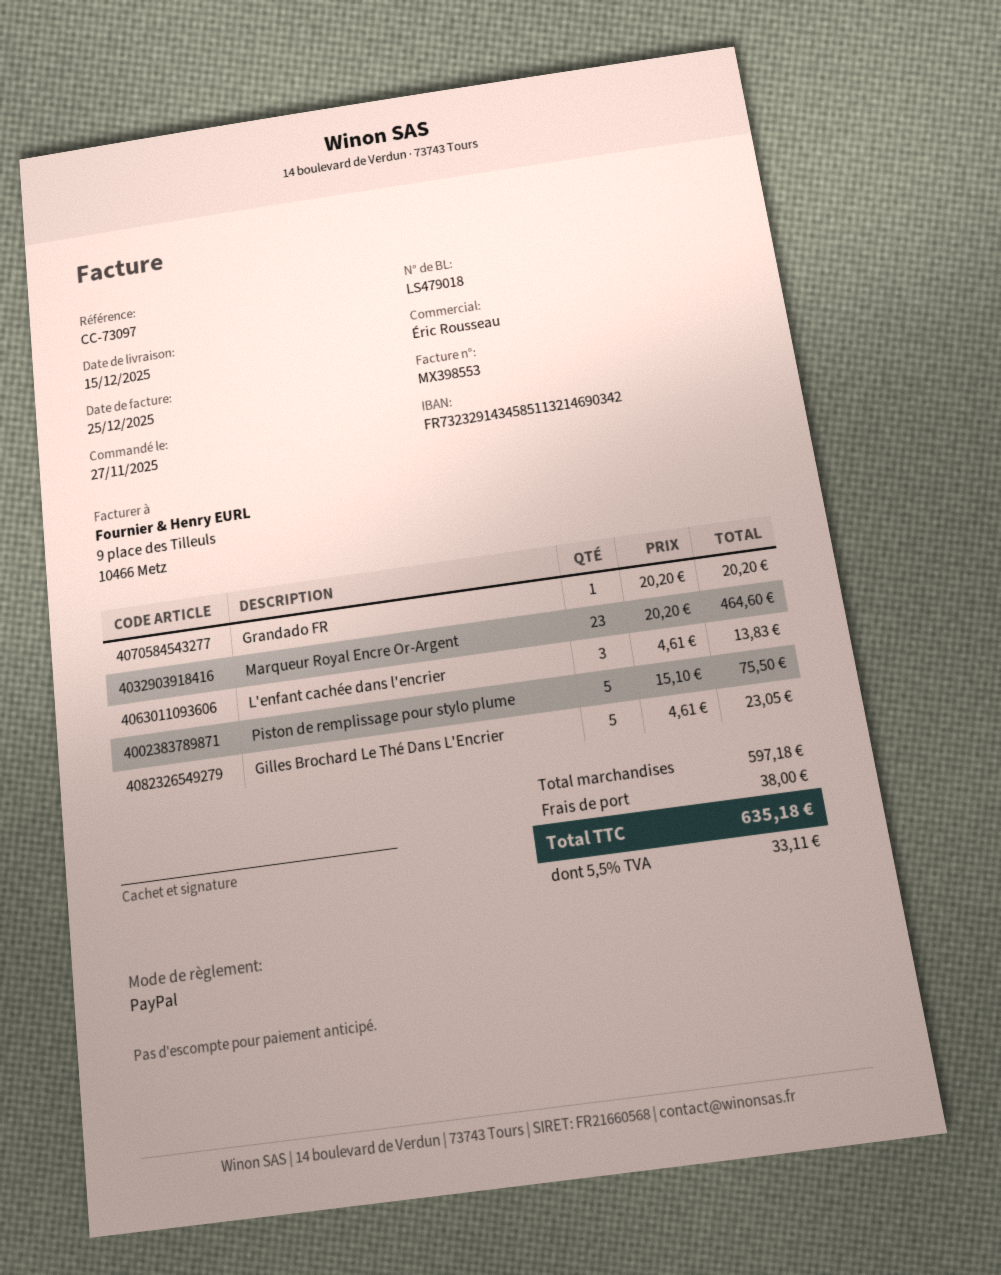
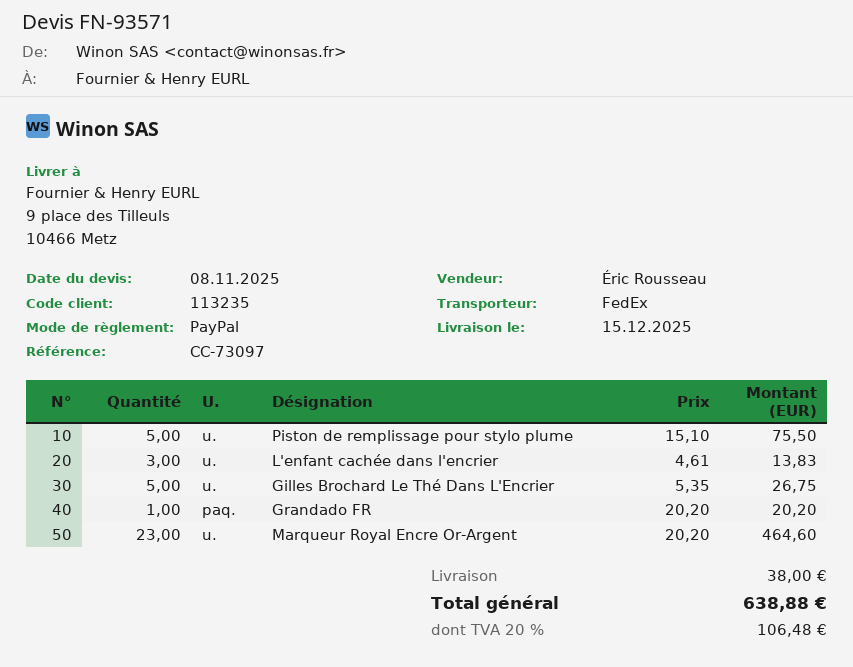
Gilles Brochard Le Thé Dans L'Encrier: 5 x 4.61 = 23.05 -> 5 x 5.35 = 26.75
tax: 5.5% = 33.11 -> 20% = 106.48
total: 635.18 -> 638.88

